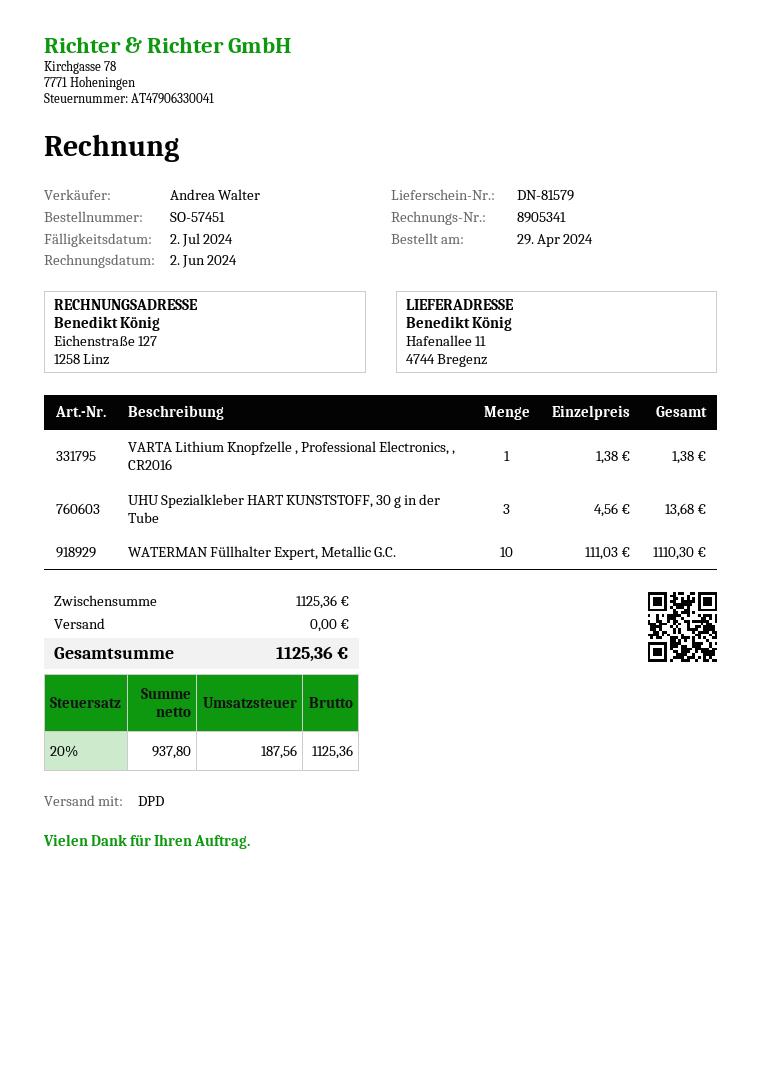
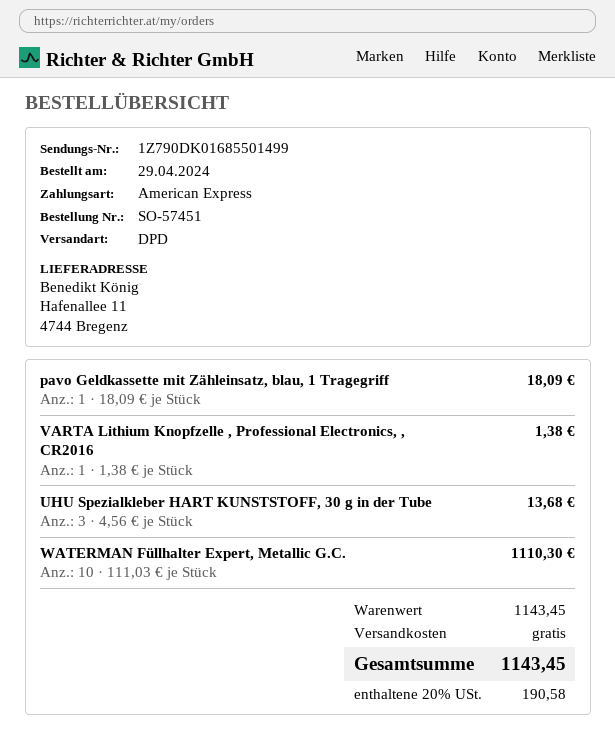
pavo Geldkassette mit Zähleinsatz, blau, 1 Tragegriff: none -> 1 x 18.09 = 18.09
subtotal: 1125.36 -> 1143.45
tax: 20% = 187.56 -> 20% = 190.58
total: 1125.36 -> 1143.45

